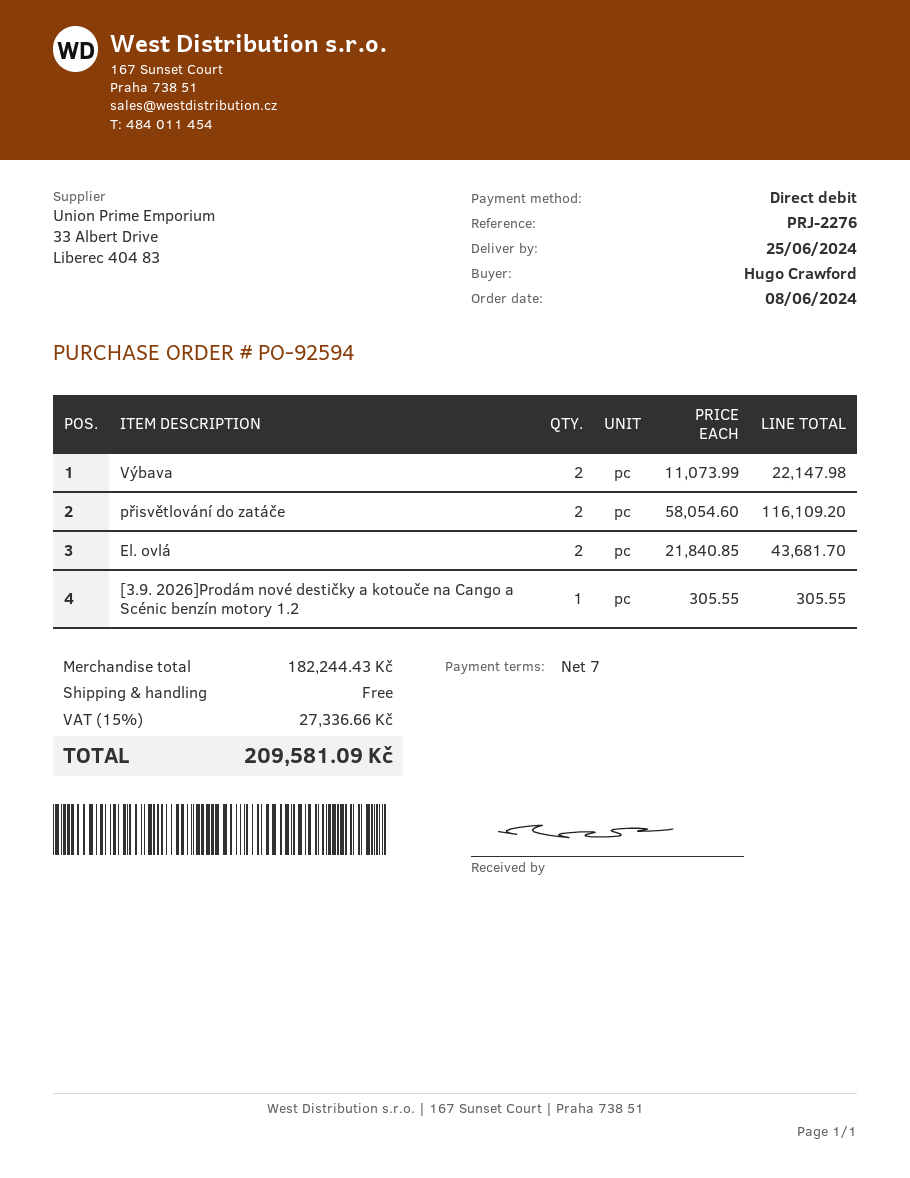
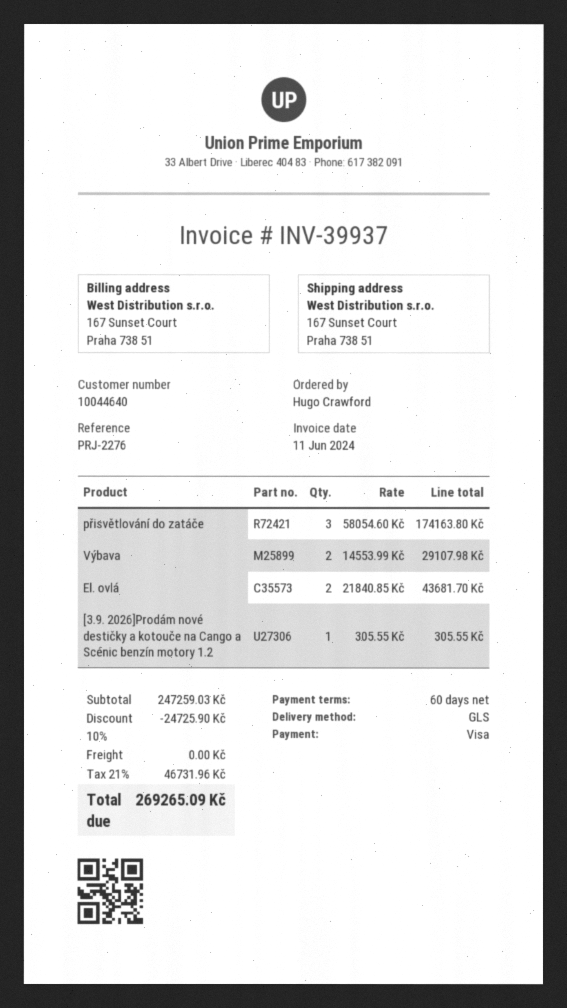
payment terms: 7 days -> 60 days
payment method: direct debit -> Visa
Výbava: 2 x 11073.99 = 22147.98 -> 2 x 14553.99 = 29107.98
přisvětlování do zatáče: 2 x 58054.60 = 116109.20 -> 3 x 58054.60 = 174163.80
subtotal: 182244.43 -> 247259.03
discount: none -> 10% = 24725.90
tax: 15% = 27336.66 -> 21% = 46731.96
total: 209581.09 -> 269265.09

